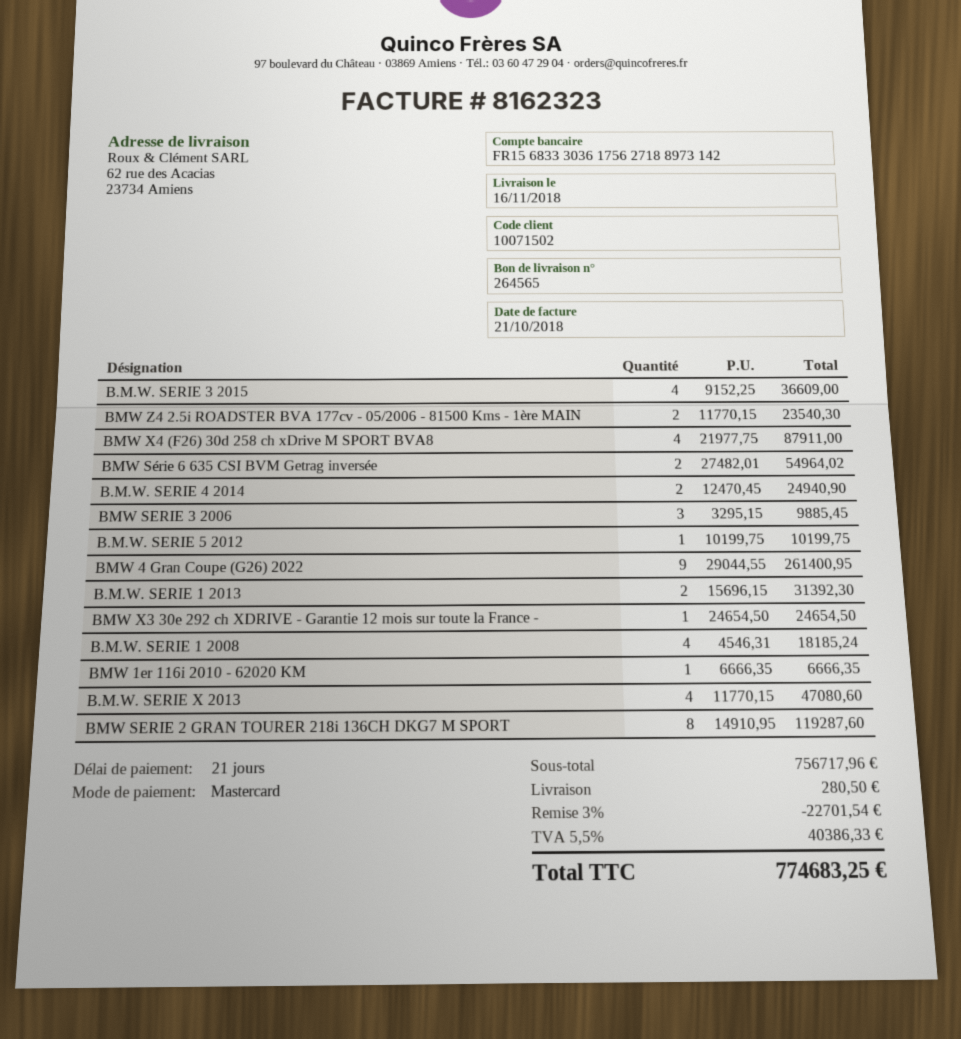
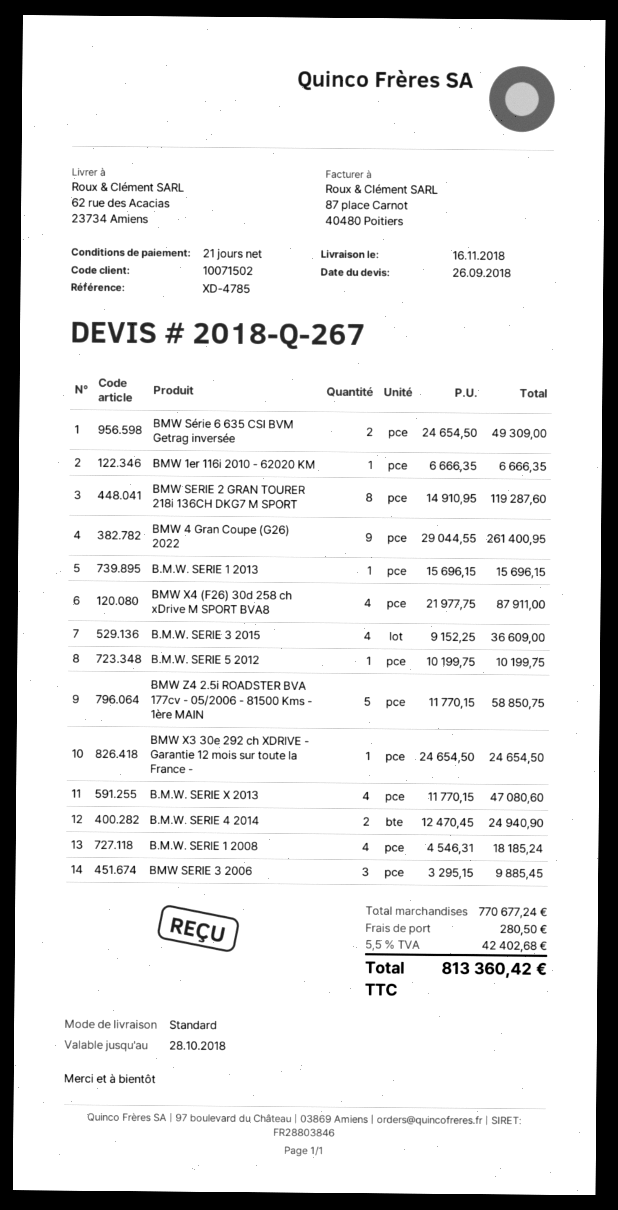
BMW Z4 2.5i ROADSTER BVA 177cv - 05/2006 - 81500 Kms - 1ère MAIN: 2 x 11770.15 = 23540.30 -> 5 x 11770.15 = 58850.75
BMW Série 6 635 CSI BVM Getrag inversée: 2 x 27482.01 = 54964.02 -> 2 x 24654.50 = 49309.00
B.M.W. SERIE 1 2013: 2 x 15696.15 = 31392.30 -> 1 x 15696.15 = 15696.15
subtotal: 756717.96 -> 770677.24
discount: 3% = 22701.54 -> none
tax: 5.5% = 40386.33 -> 5.5% = 42402.68
total: 774683.25 -> 813360.42

